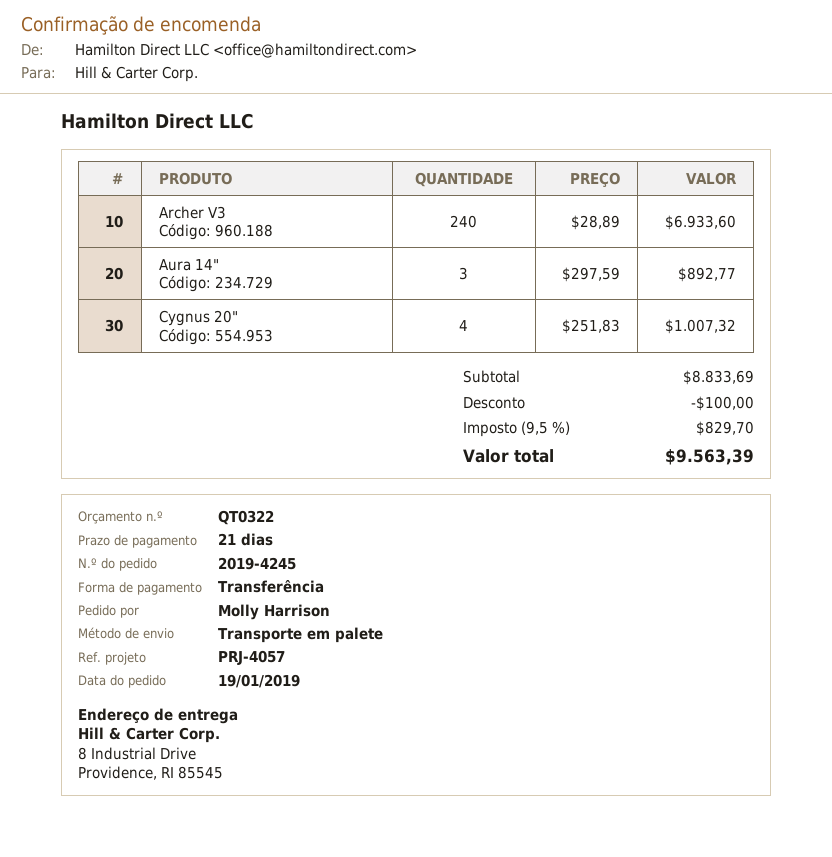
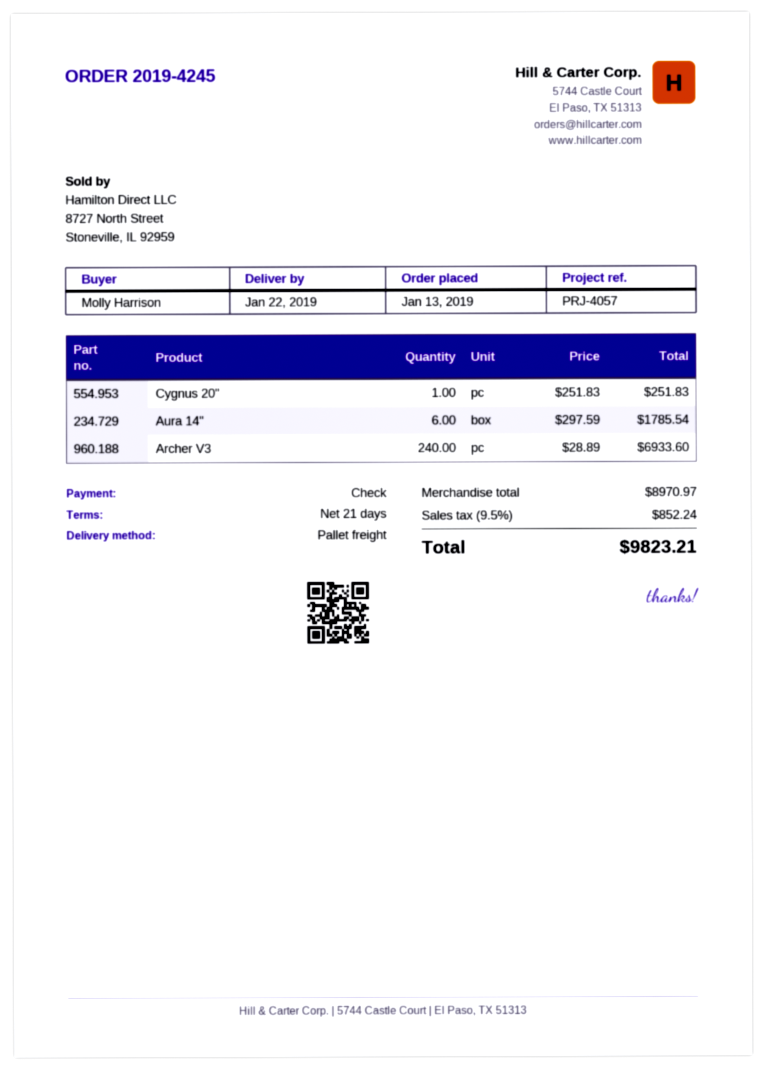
order date: 2019-01-19 -> 2019-01-13
payment method: bank transfer -> cheque
Aura 14": 3 x 297.59 = 892.77 -> 6 x 297.59 = 1785.54
Cygnus 20": 4 x 251.83 = 1007.32 -> 1 x 251.83 = 251.83
subtotal: 8833.69 -> 8970.97
discount: 100.00 -> none
tax: 9.5% = 829.70 -> 9.5% = 852.24
total: 9563.39 -> 9823.21

